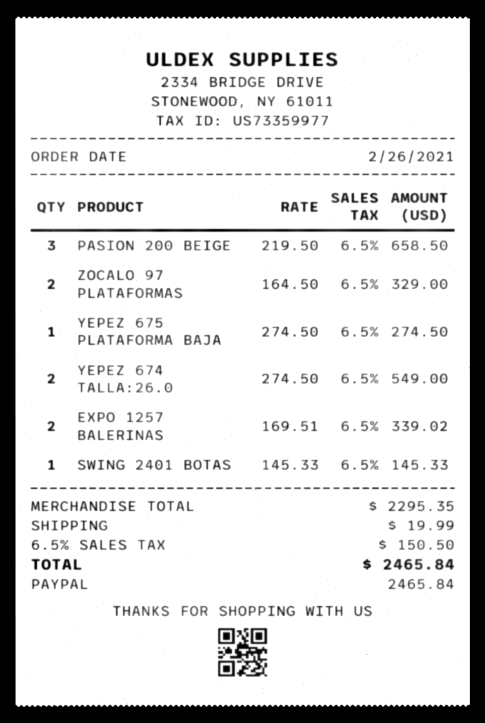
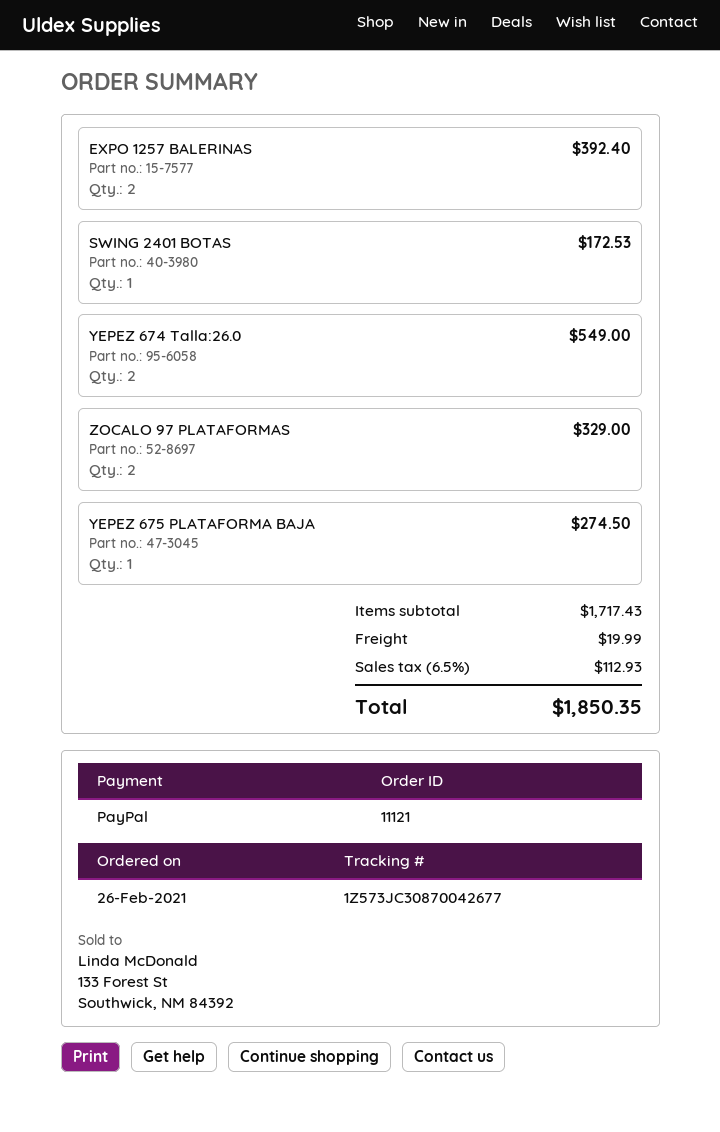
PASION 200 BEIGE: 3 for 658.50 -> none
EXPO 1257 BALERINAS: 2 for 339.02 -> 2 for 392.40
SWING 2401 BOTAS: 1 for 145.33 -> 1 for 172.53
subtotal: 2295.35 -> 1717.43
tax: 6.5% = 150.50 -> 6.5% = 112.93
total: 2465.84 -> 1850.35

